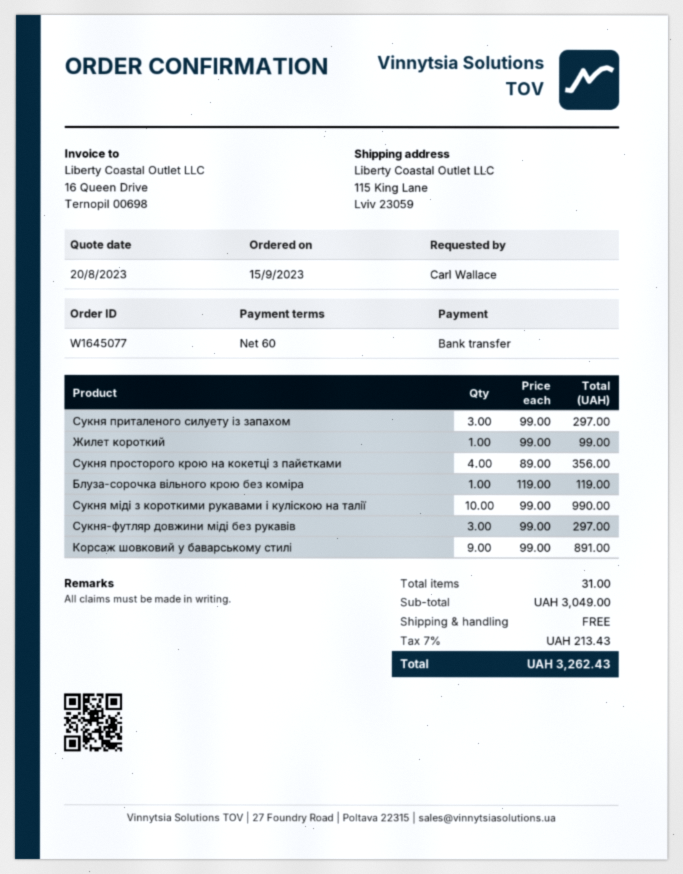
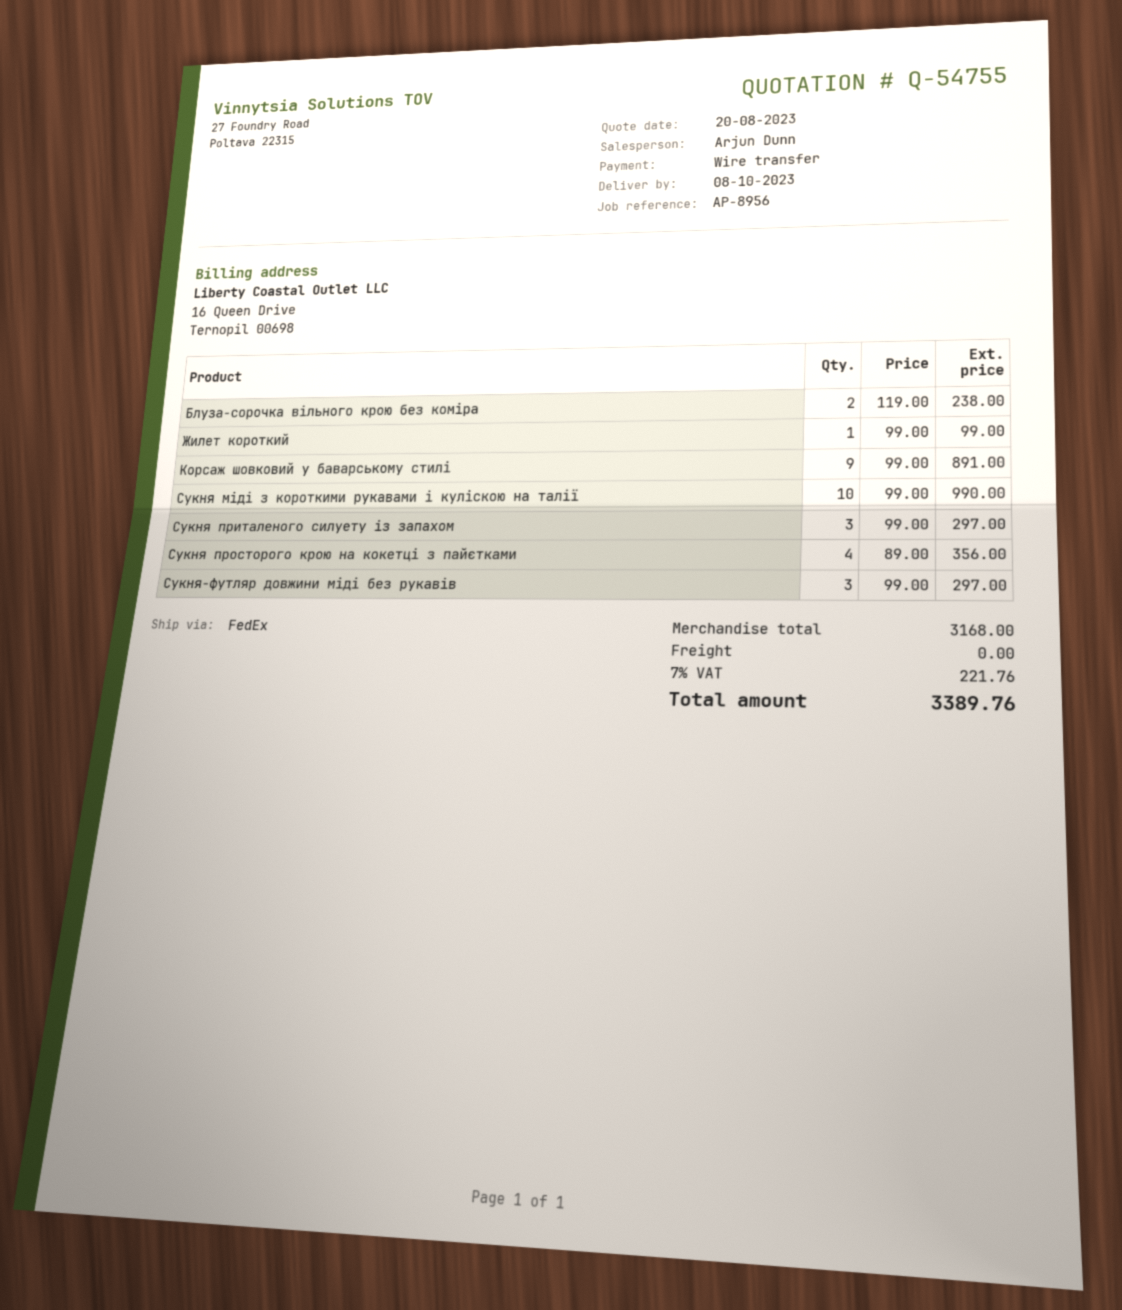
Блуза-сорочка вільного крою без коміра: 1 x 119.00 = 119.00 -> 2 x 119.00 = 238.00
subtotal: 3049.00 -> 3168.00
tax: 7% = 213.43 -> 7% = 221.76
total: 3262.43 -> 3389.76

